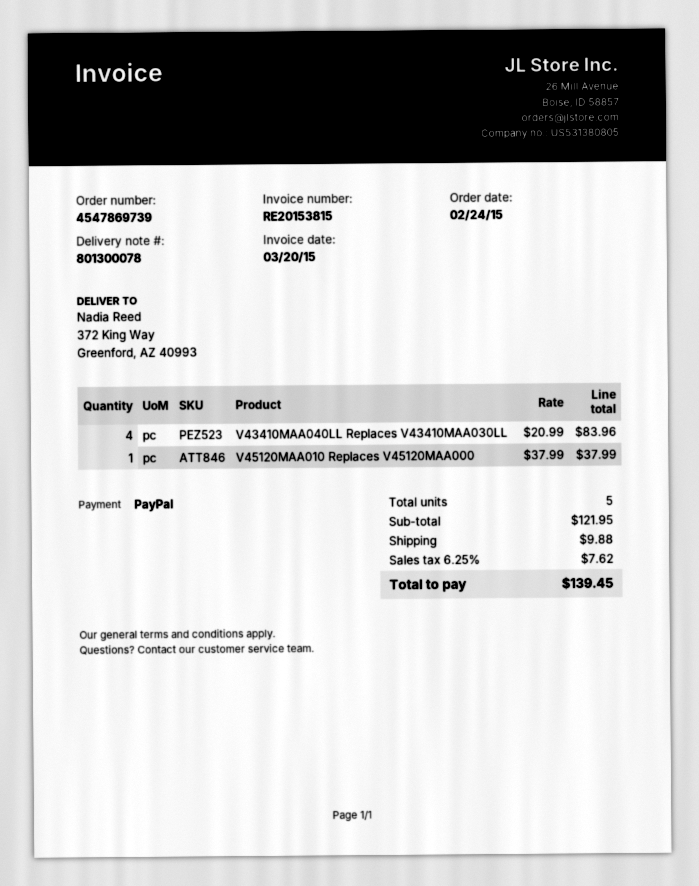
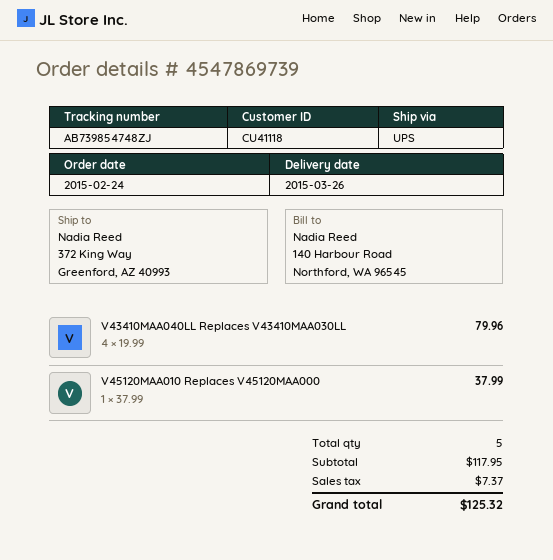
V43410MAA040LL Replaces V43410MAA030LL: 4 x 20.99 = 83.96 -> 4 x 19.99 = 79.96
subtotal: 121.95 -> 117.95
shipping: 9.88 -> none
tax: 7.62 -> 7.37
total: 139.45 -> 125.32

